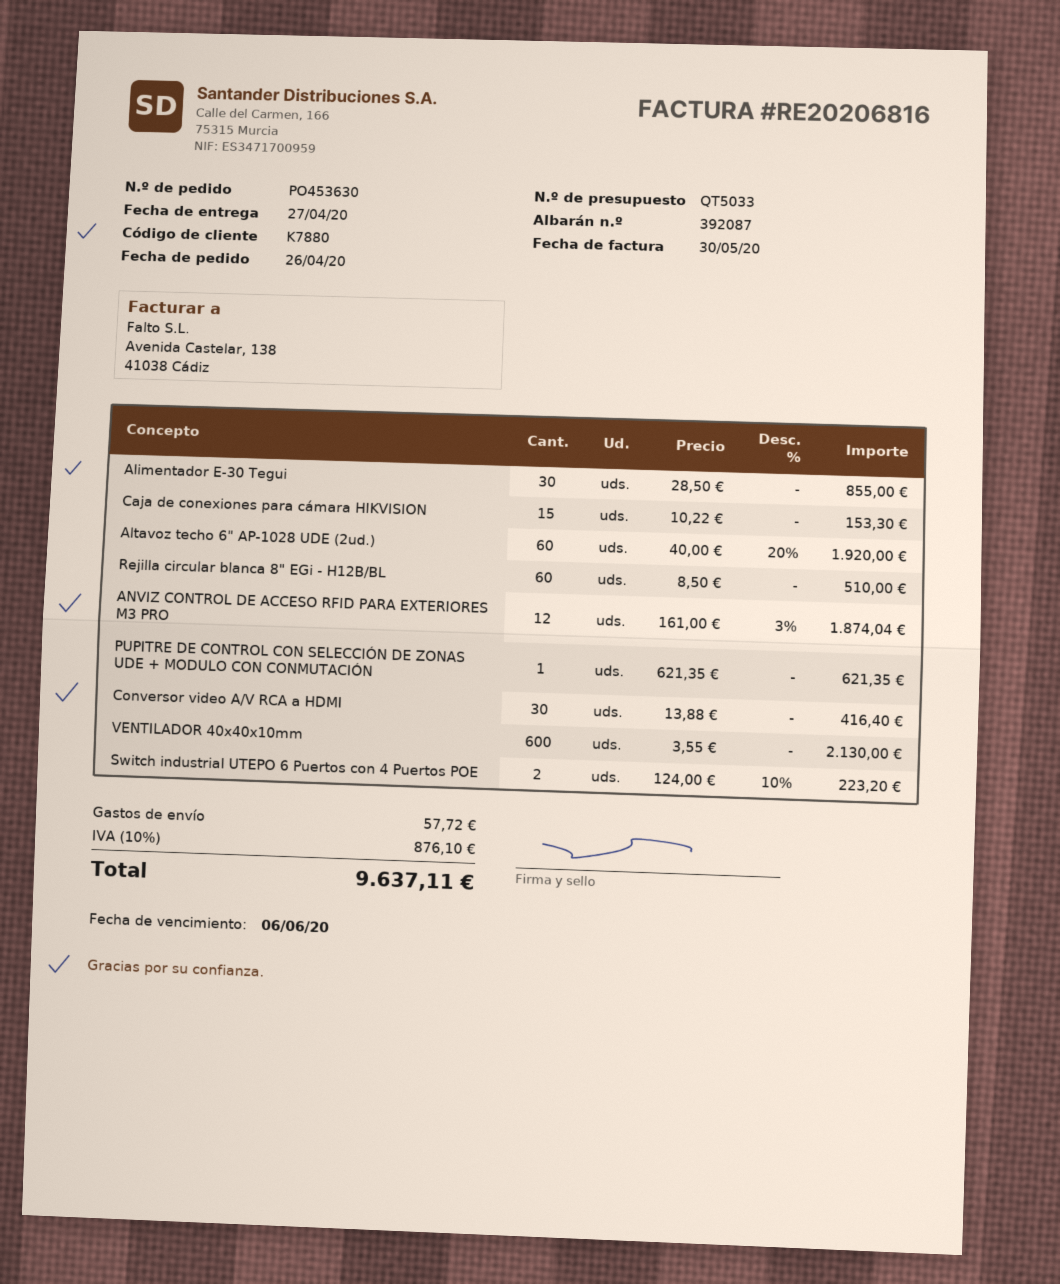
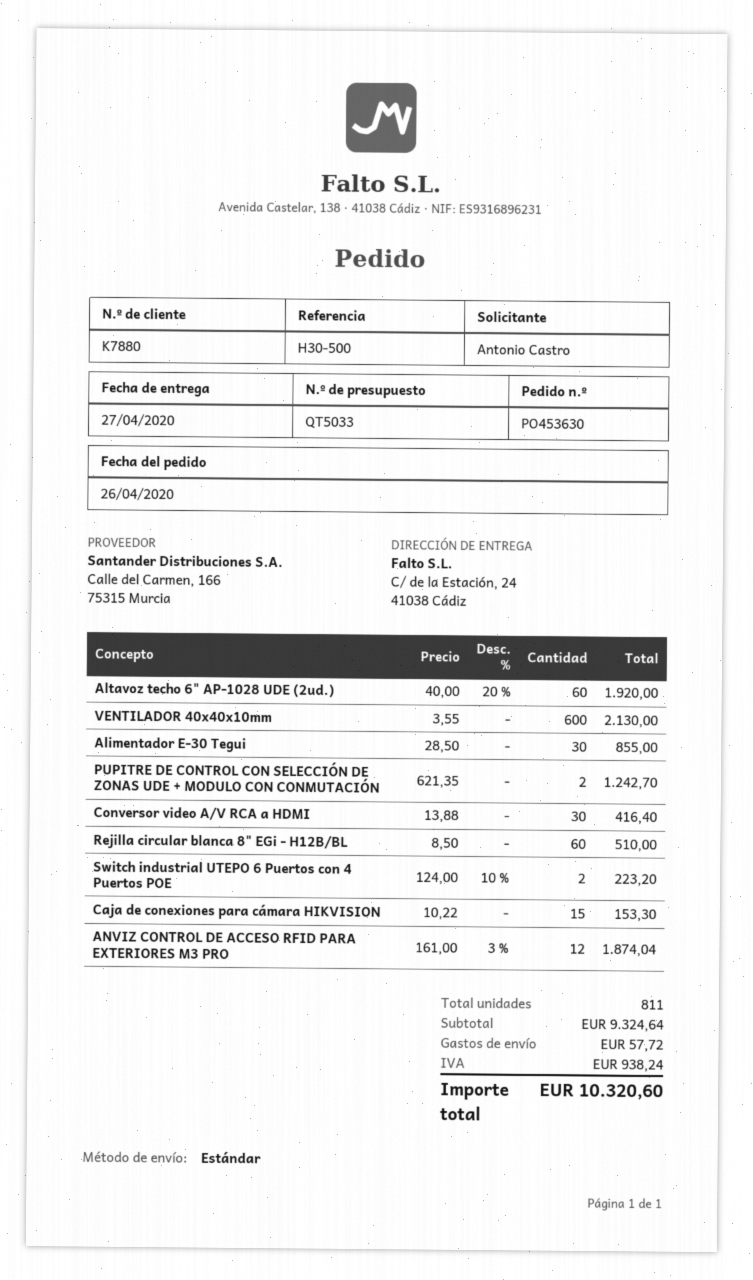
PUPITRE DE CONTROL CON SELECCIÓN DE ZONAS UDE + MODULO CON CONMUTACIÓN: 1 x 621.35 = 621.35 -> 2 x 621.35 = 1242.70
tax: 876.10 -> 938.24
total: 9637.11 -> 10320.60

